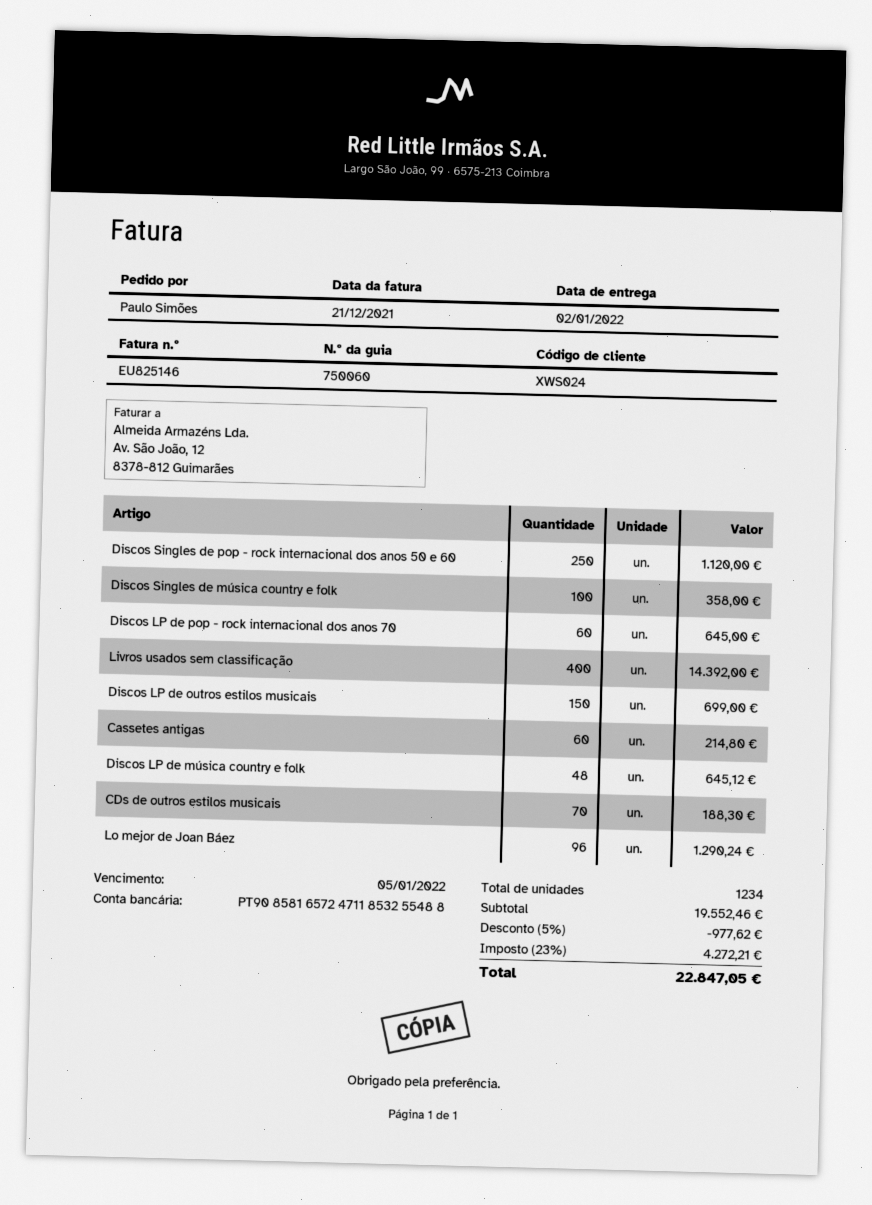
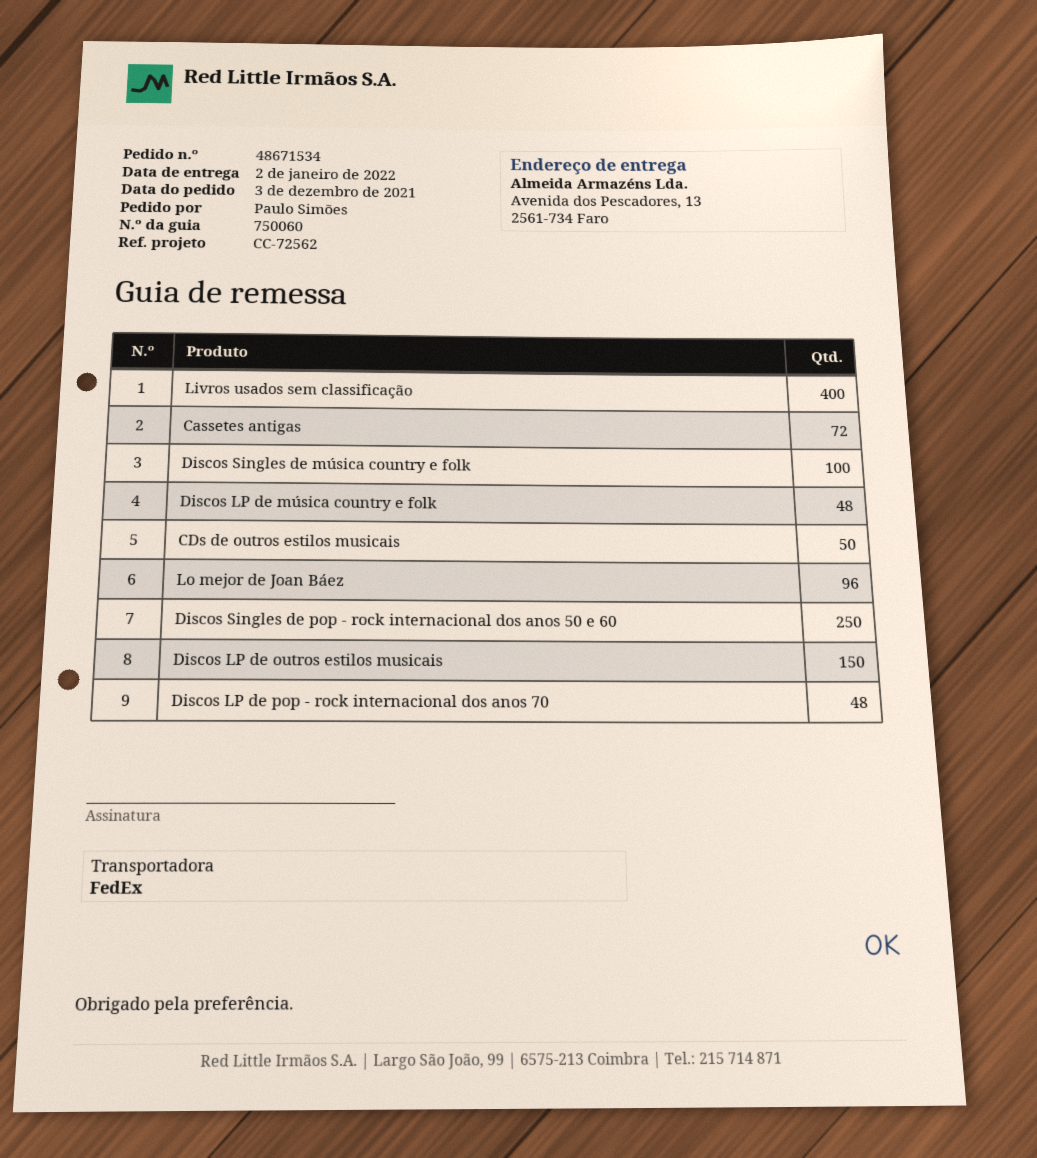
Discos LP de pop - rock internacional dos anos 70: 60 -> 48
Cassetes antigas: 60 -> 72
CDs de outros estilos musicais: 70 -> 50

